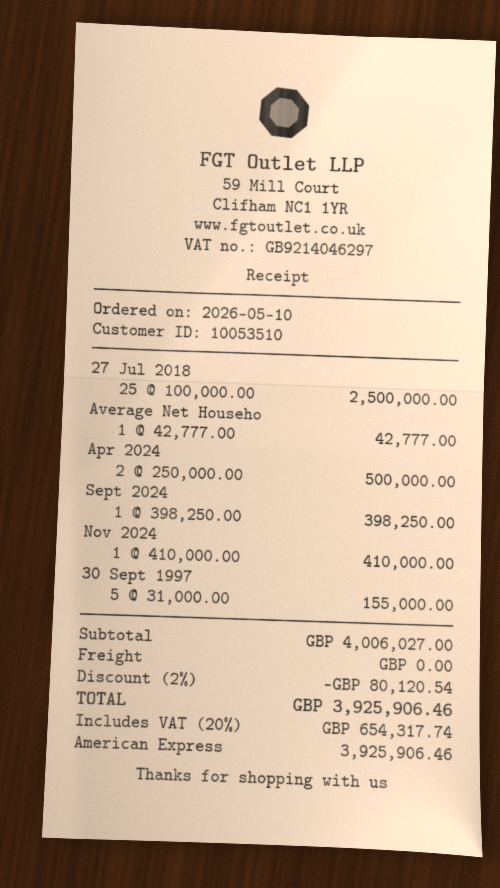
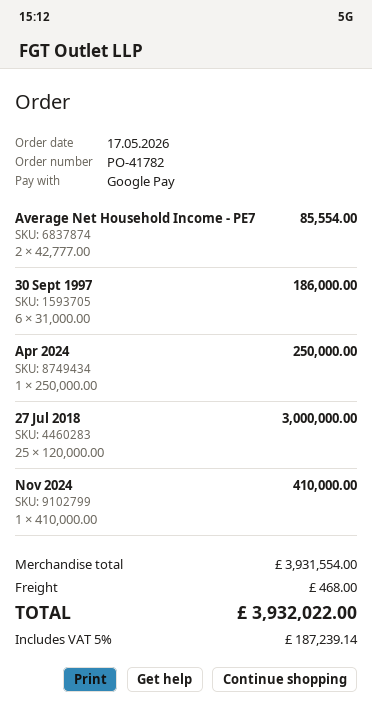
order date: 2026-05-10 -> 2026-05-17
payment method: American Express -> Google Pay
27 Jul 2018: 25 x 100000.00 = 2500000.00 -> 25 x 120000.00 = 3000000.00
Average Net Househo: 1 x 42777.00 = 42777.00 -> 2 x 42777.00 = 85554.00
Apr 2024: 2 x 250000.00 = 500000.00 -> 1 x 250000.00 = 250000.00
Sept 2024: 1 x 398250.00 = 398250.00 -> none
30 Sept 1997: 5 x 31000.00 = 155000.00 -> 6 x 31000.00 = 186000.00
subtotal: 4006027.00 -> 3931554.00
discount: 2% = 80120.54 -> none
shipping: 0.00 -> 468.00
tax: 20% = 654317.74 -> 5% = 187239.14
total: 3925906.46 -> 3932022.00

